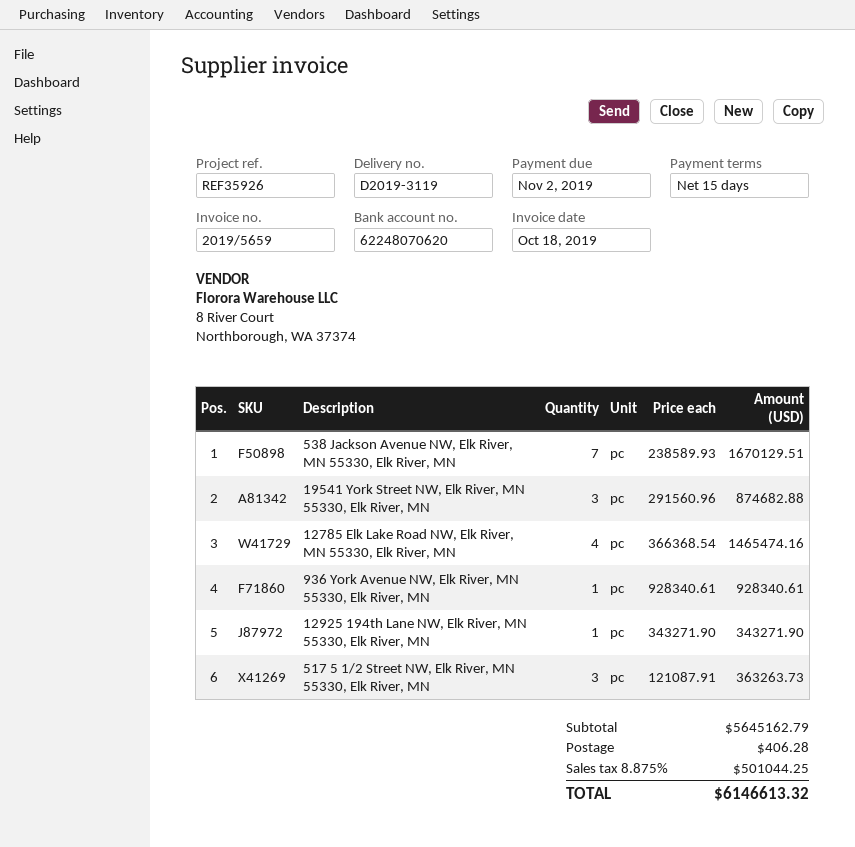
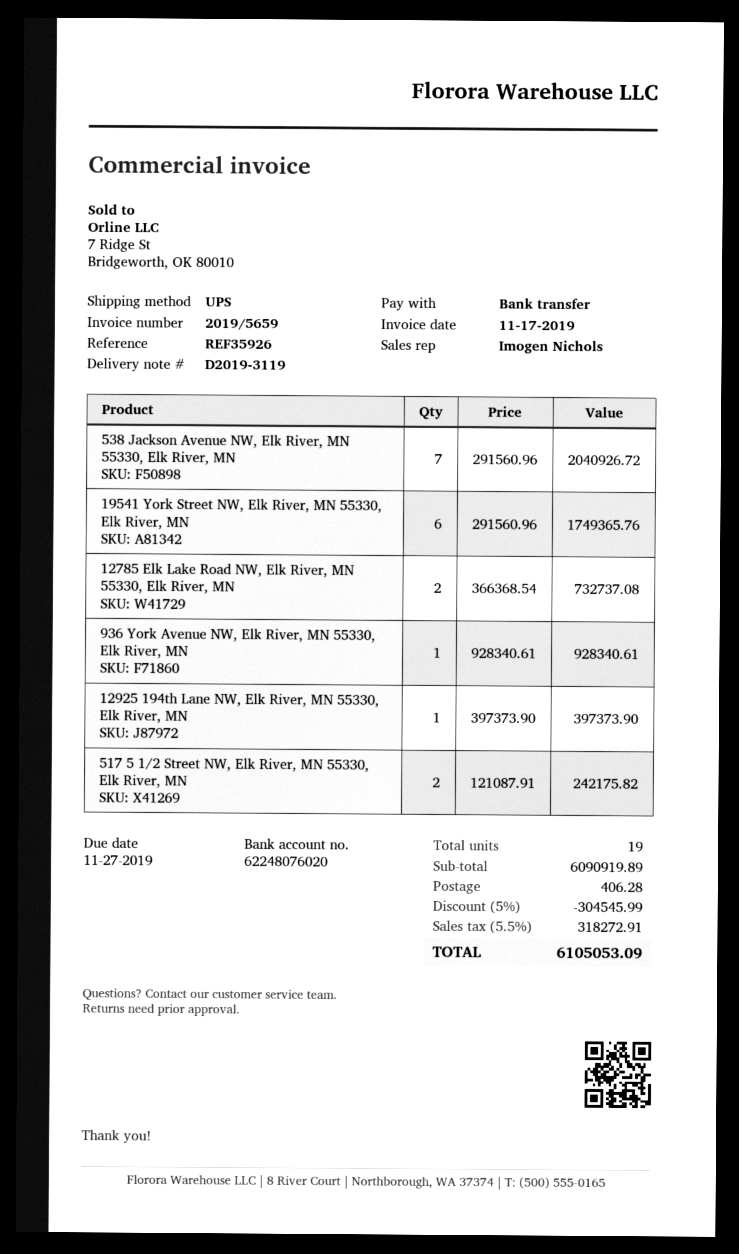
invoice date: 2019-10-18 -> 2019-11-17
due date: 2019-11-02 -> 2019-11-27
bank account: 62248070620 -> 62248076020
538 Jackson Avenue NW, Elk River, MN 55330, Elk River, MN: 7 x 238589.93 = 1670129.51 -> 7 x 291560.96 = 2040926.72
19541 York Street NW, Elk River, MN 55330, Elk River, MN: 3 x 291560.96 = 874682.88 -> 6 x 291560.96 = 1749365.76
12785 Elk Lake Road NW, Elk River, MN 55330, Elk River, MN: 4 x 366368.54 = 1465474.16 -> 2 x 366368.54 = 732737.08
12925 194th Lane NW, Elk River, MN 55330, Elk River, MN: 1 x 343271.90 = 343271.90 -> 1 x 397373.90 = 397373.90
517 5 1/2 Street NW, Elk River, MN 55330, Elk River, MN: 3 x 121087.91 = 363263.73 -> 2 x 121087.91 = 242175.82
subtotal: 5645162.79 -> 6090919.89
discount: none -> 5% = 304545.99
tax: 8.875% = 501044.25 -> 5.5% = 318272.91
total: 6146613.32 -> 6105053.09

